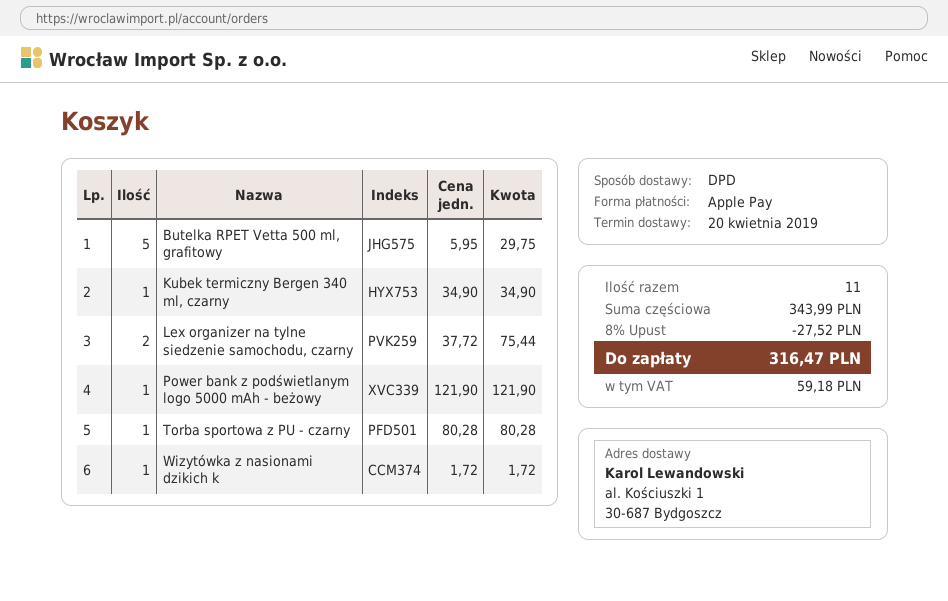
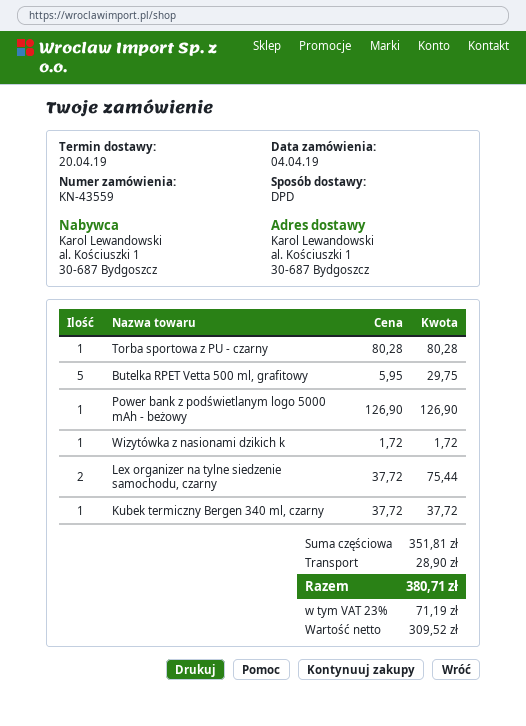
Kubek termiczny Bergen 340 ml, czarny: 1 x 34.90 = 34.90 -> 1 x 37.72 = 37.72
Power bank z podświetlanym logo 5000 mAh - beżowy: 1 x 121.90 = 121.90 -> 1 x 126.90 = 126.90
subtotal: 343.99 -> 351.81
discount: 8% = 27.52 -> none
shipping: none -> 28.90
tax: 59.18 -> 71.19
total: 316.47 -> 380.71

